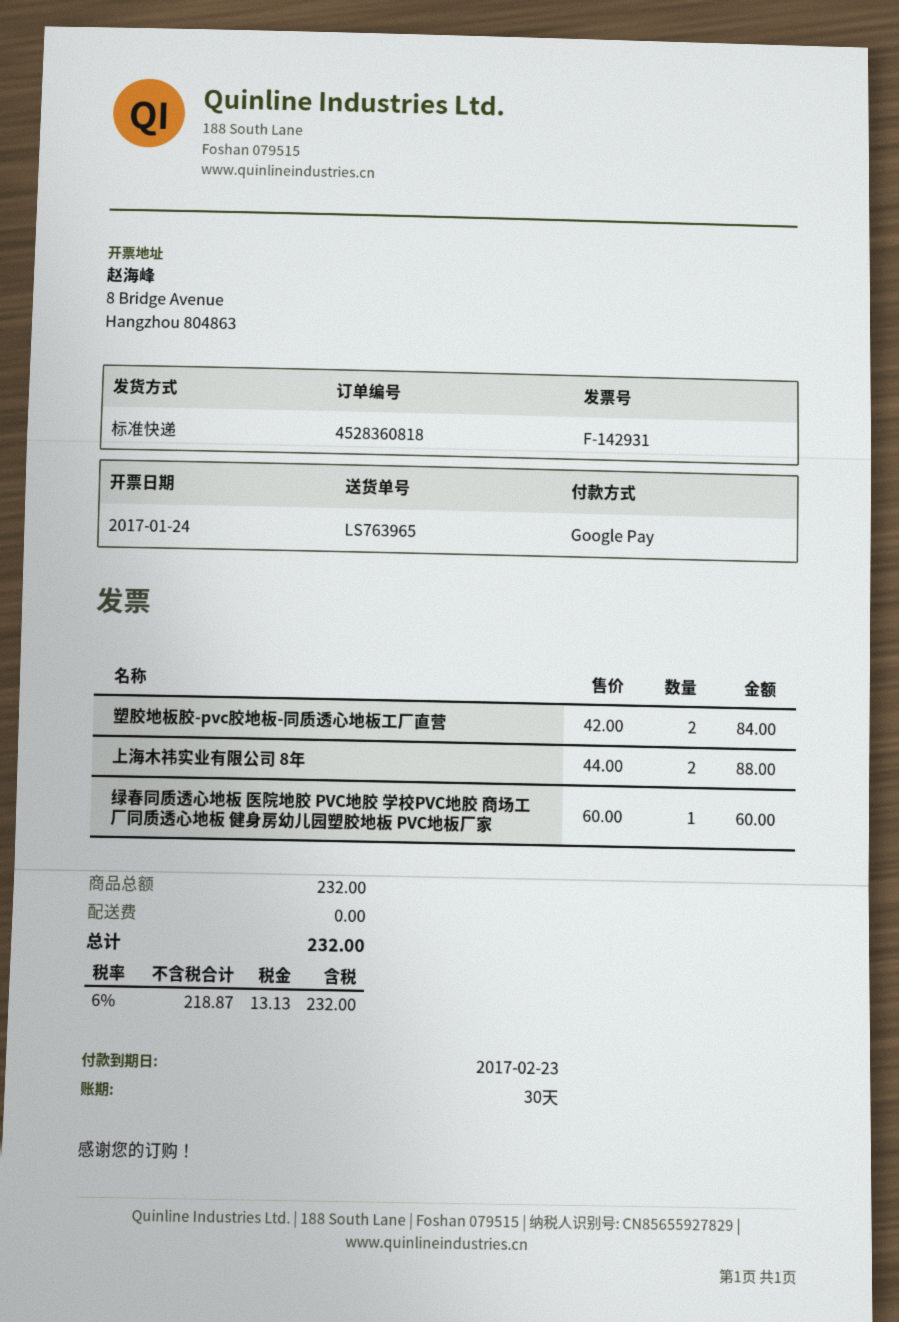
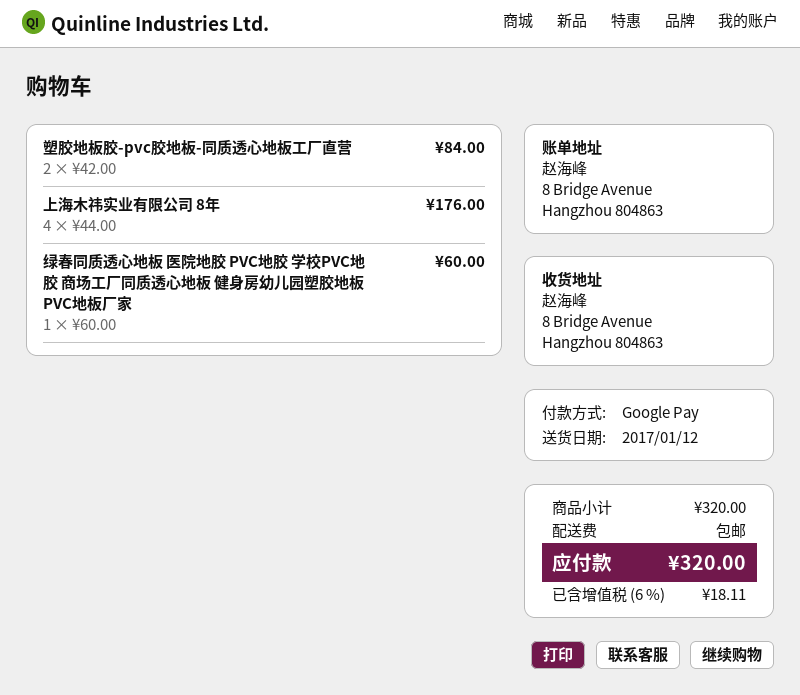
上海木祎实业有限公司 8年: 2 x 44.00 = 88.00 -> 4 x 44.00 = 176.00
subtotal: 232.00 -> 320.00
tax: 6% = 13.13 -> 6% = 18.11
total: 232.00 -> 320.00

